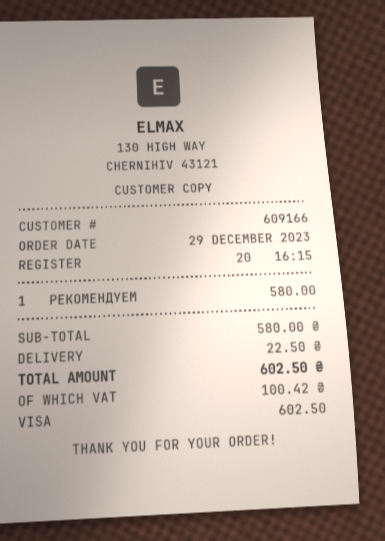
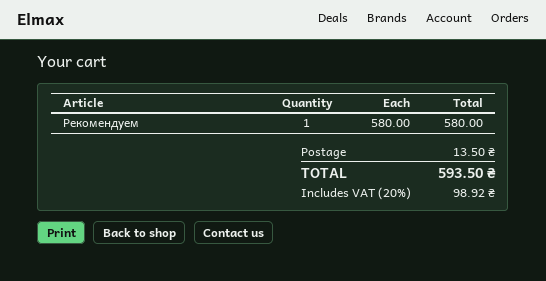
shipping: 22.50 -> 13.50
tax: 100.42 -> 98.92
total: 602.50 -> 593.50

